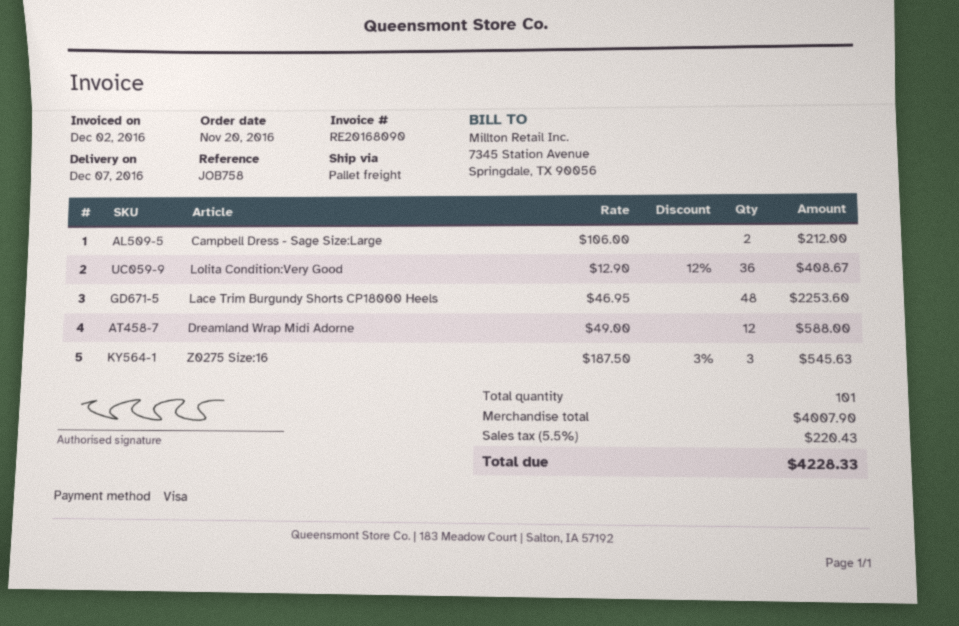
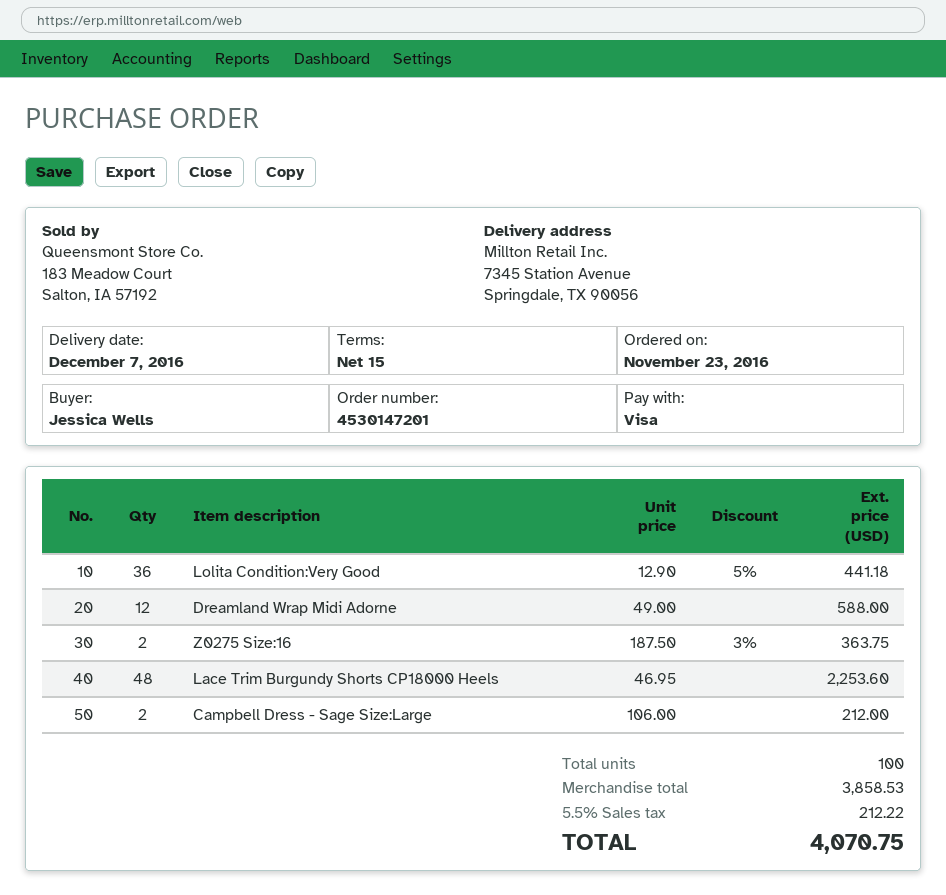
order date: 2016-11-20 -> 2016-11-23
Lolita Condition:Very Good: 36 x 12.90 - 12% = 408.67 -> 36 x 12.90 - 5% = 441.18
Z0275 Size:16: 3 x 187.50 - 3% = 545.63 -> 2 x 187.50 - 3% = 363.75
total quantity: 101 -> 100
subtotal: 4007.90 -> 3858.53
tax: 5.5% = 220.43 -> 5.5% = 212.22
total: 4228.33 -> 4070.75

